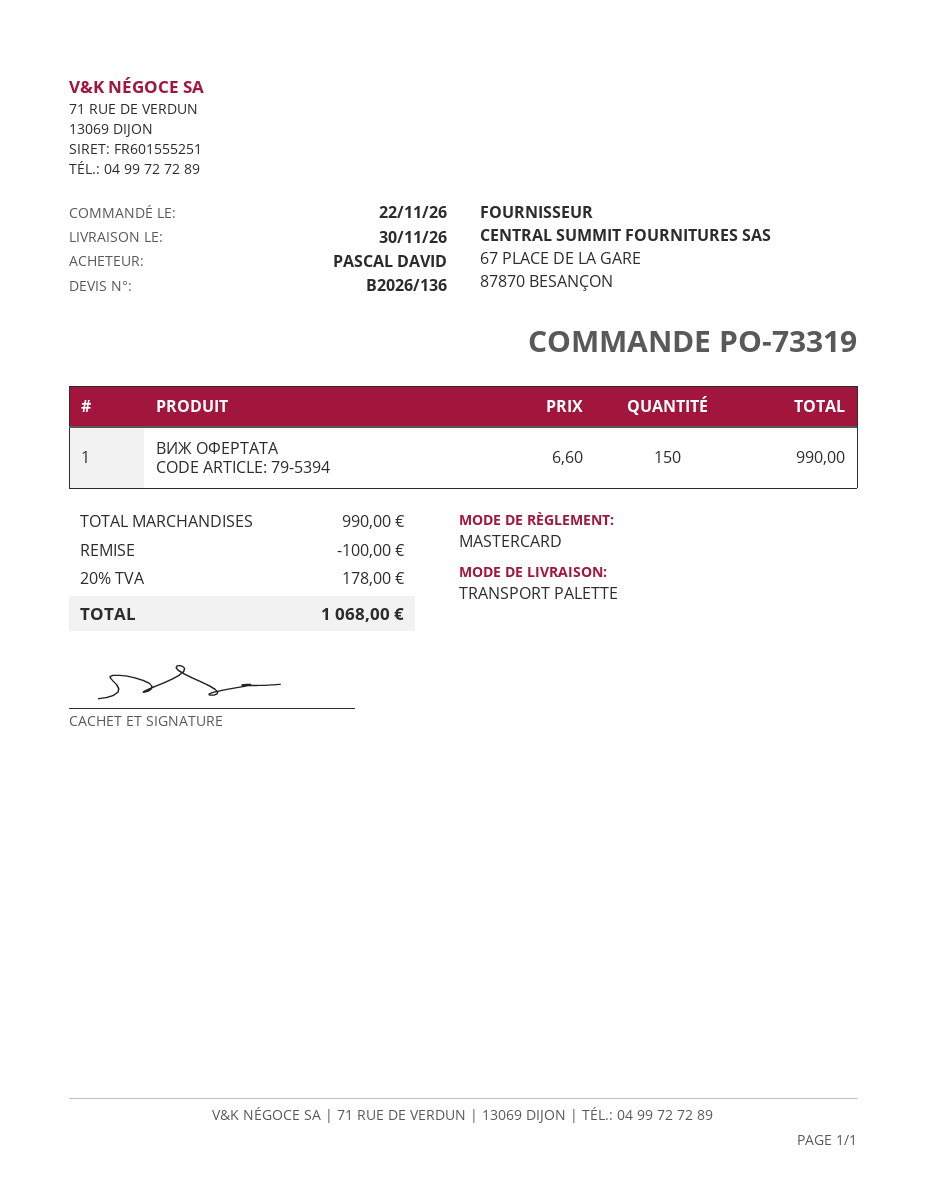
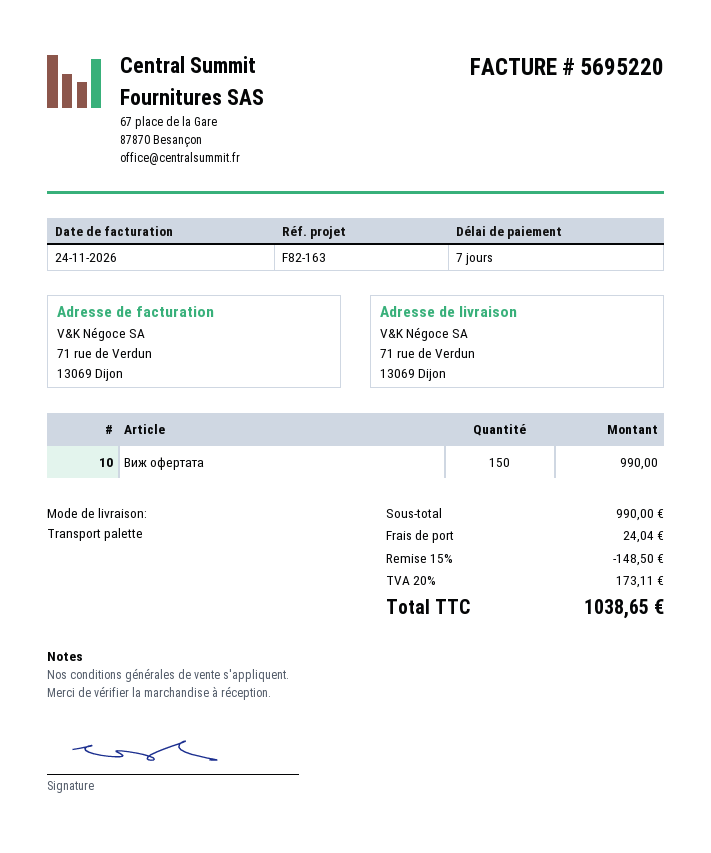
discount: 100.00 -> 148.50
shipping: none -> 24.04
tax: 20% = 178.00 -> 20% = 173.11
total: 1068.00 -> 1038.65

